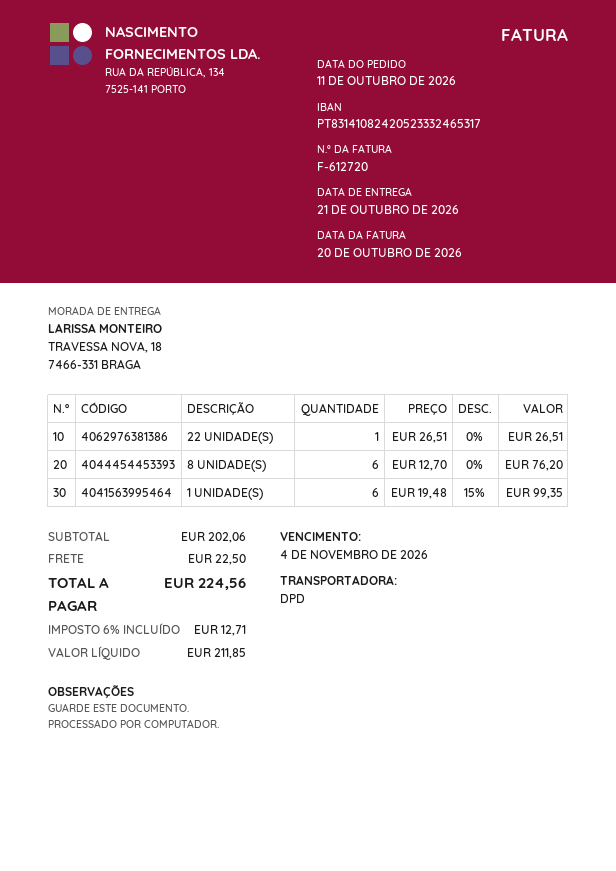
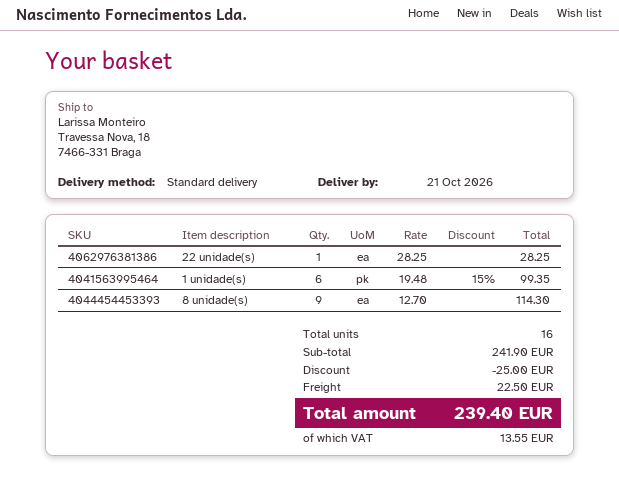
shipping method: DPD -> standard
22 UNIDADE(S): 1 x 26.51 = 26.51 -> 1 x 28.25 = 28.25
8 UNIDADE(S): 6 x 12.70 = 76.20 -> 9 x 12.70 = 114.30
subtotal: 202.06 -> 241.90
discount: none -> 25.00
tax: 12.71 -> 13.55
total: 224.56 -> 239.40

